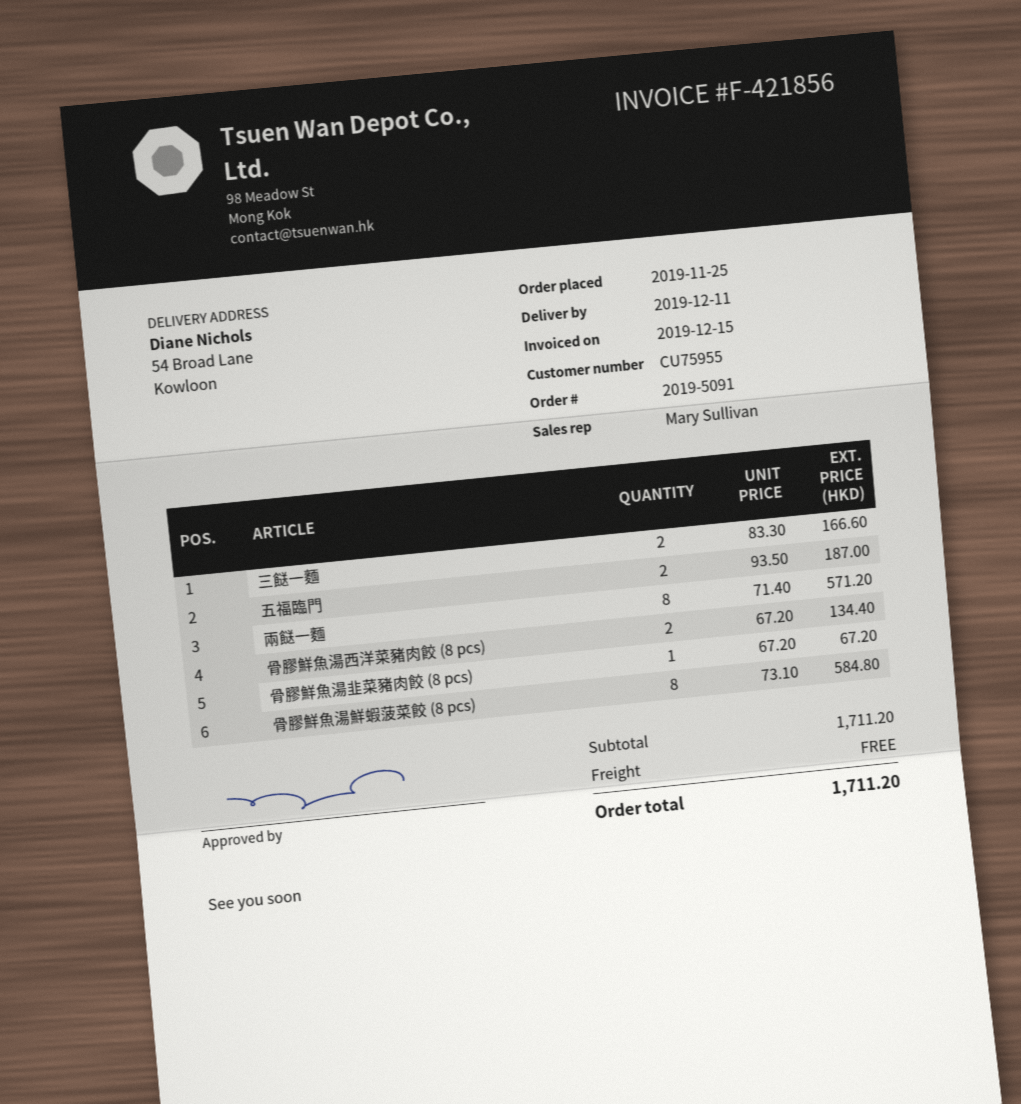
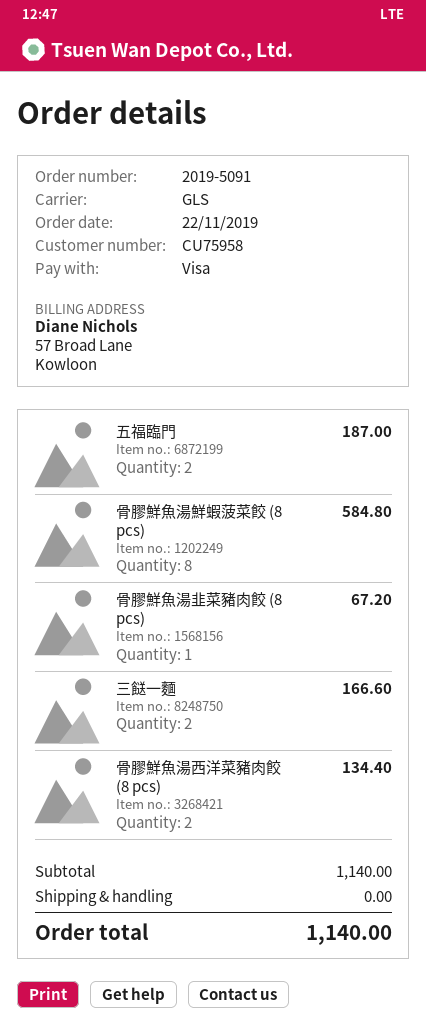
order date: 2019-11-25 -> 2019-11-22
customer number: CU75955 -> CU75958
兩餸一麵: 8 for 571.20 -> none
subtotal: 1711.20 -> 1140.00
total: 1711.20 -> 1140.00

